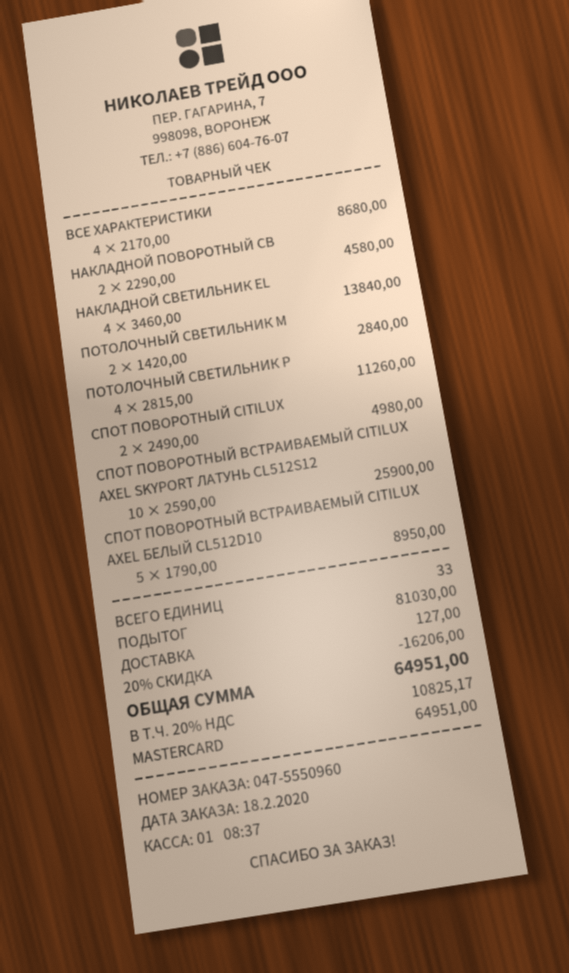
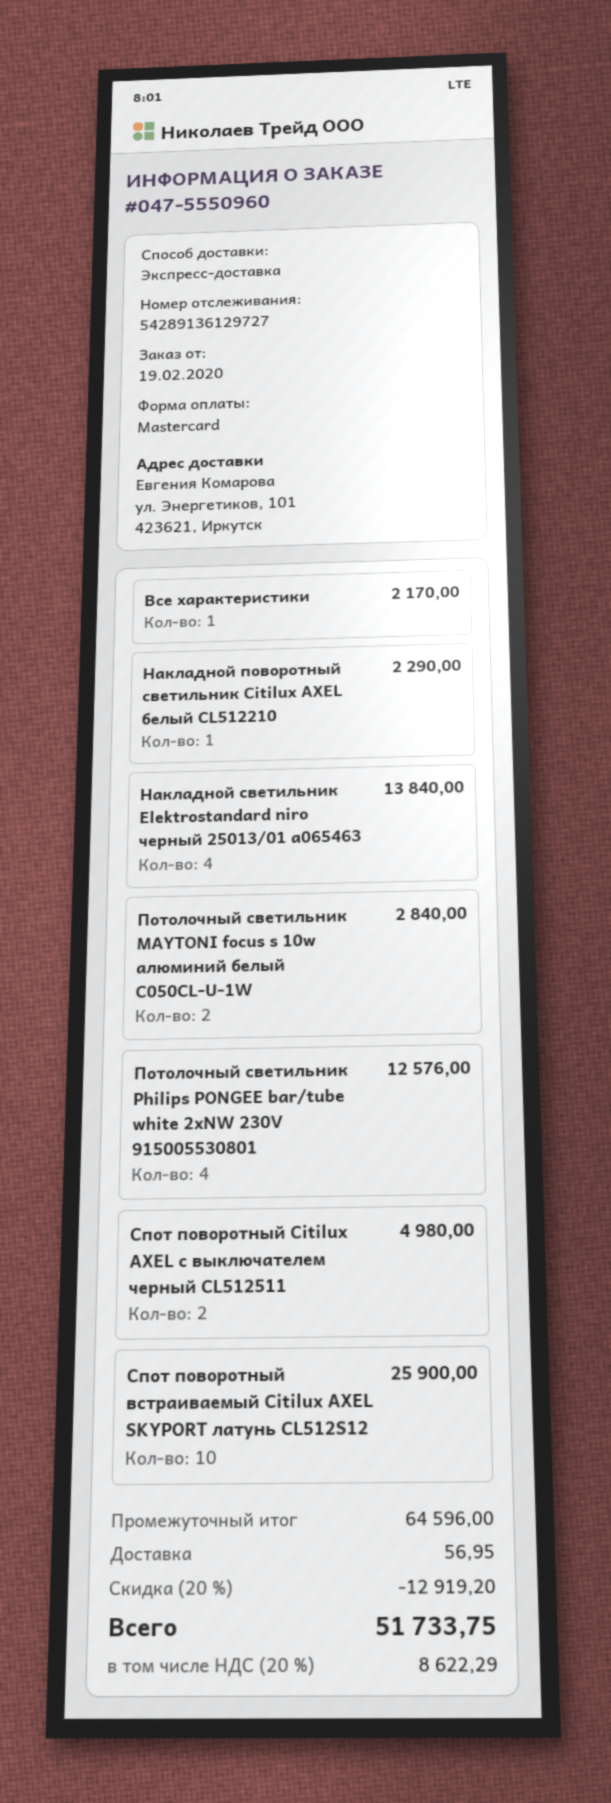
order date: 2020-02-18 -> 2020-02-19
ВСЕ ХАРАКТЕРИСТИКИ: 4 for 8680.00 -> 1 for 2170.00
НАКЛАДНОЙ ПОВОРОТНЫЙ СВ: 2 for 4580.00 -> 1 for 2290.00
ПОТОЛОЧНЫЙ СВЕТИЛЬНИК P: 4 for 11260.00 -> 4 for 12576.00
СПОТ ПОВОРОТНЫЙ ВСТРАИВАЕМЫЙ CITILUX AXEL БЕЛЫЙ CL512D10: 5 for 8950.00 -> none
subtotal: 81030.00 -> 64596.00
discount: 20% = 16206.00 -> 20% = 12919.20
shipping: 127.00 -> 56.95
tax: 20% = 10825.17 -> 20% = 8622.29
total: 64951.00 -> 51733.75

